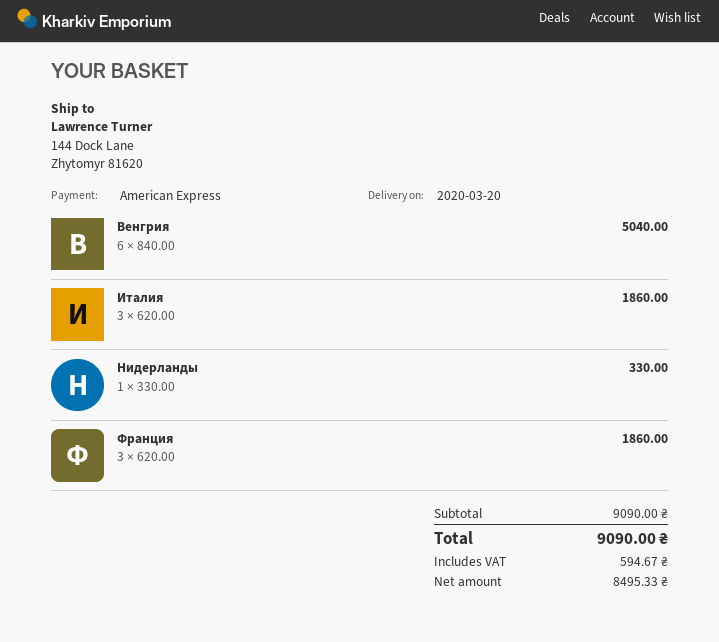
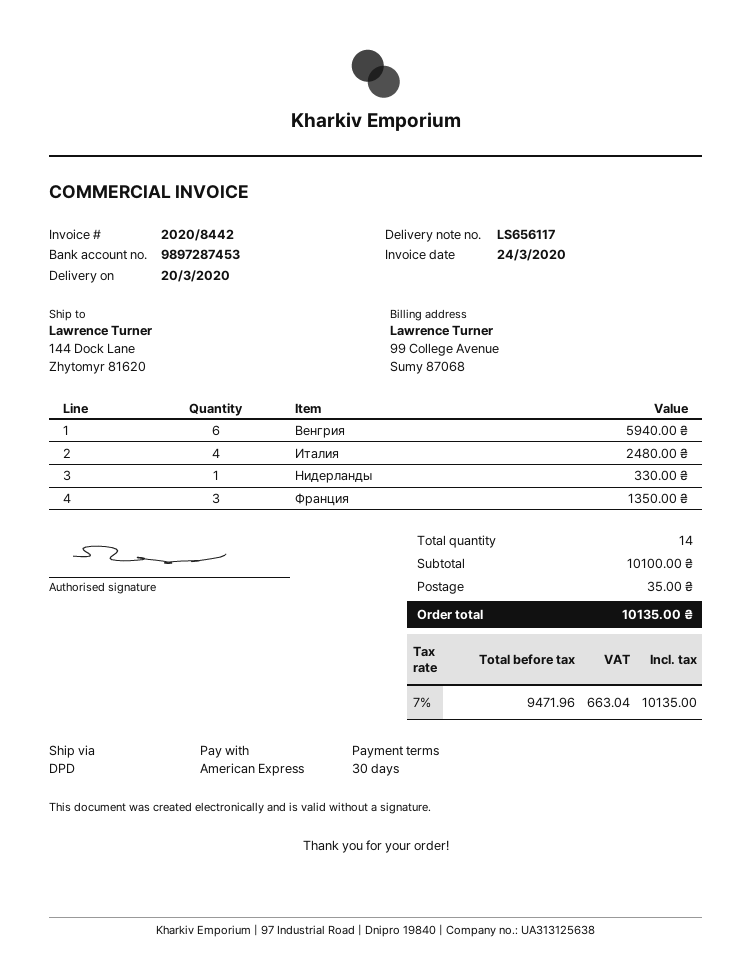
Венгрия: 6 for 5040.00 -> 6 for 5940.00
Италия: 3 for 1860.00 -> 4 for 2480.00
Франция: 3 for 1860.00 -> 3 for 1350.00
subtotal: 9090.00 -> 10100.00
shipping: none -> 35.00
net: 8495.33 -> 9471.96
tax: 594.67 -> 663.04
total: 9090.00 -> 10135.00

